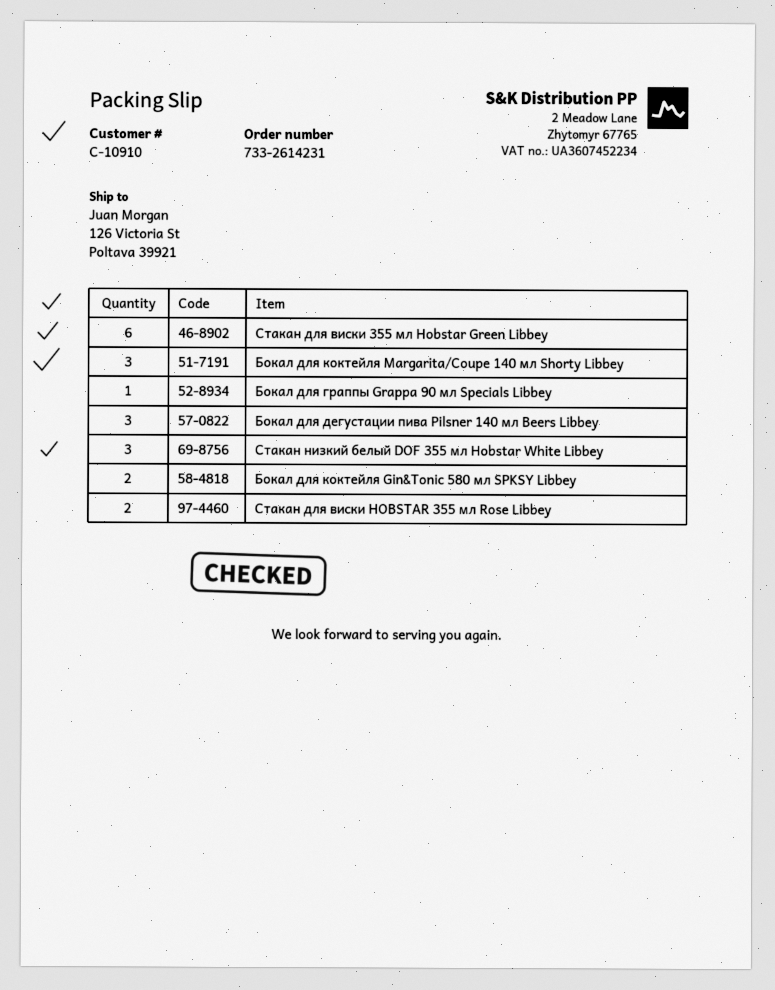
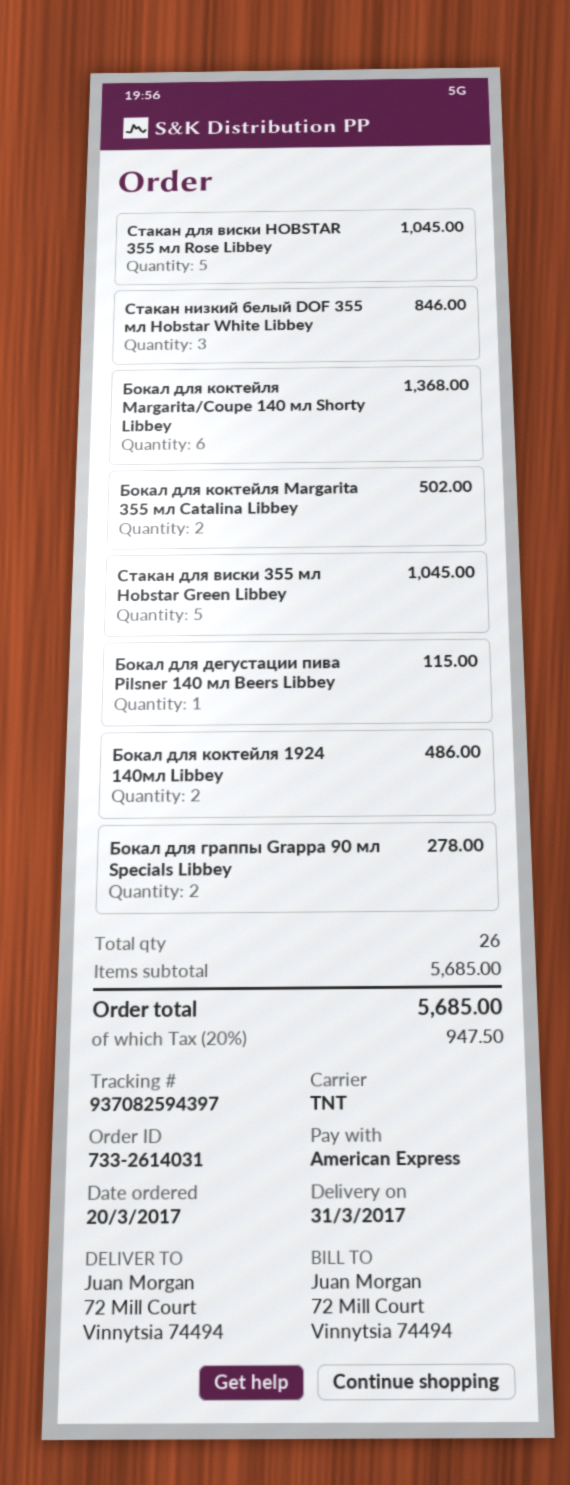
order number: 733-2614231 -> 733-2614031
ship to: 126 Victoria St, Poltava 39921 -> 72 Mill Court, Vinnytsia 74494
Стакан для виски 355 мл Hobstar Green Libbey: 6 -> 5
Бокал для коктейля Margarita/Coupe 140 мл Shorty Libbey: 3 -> 6
Бокал для граппы Grappa 90 мл Specials Libbey: 1 -> 2
Бокал для дегустации пива Pilsner 140 мл Beers Libbey: 3 -> 1
Бокал для коктейля Gin&Tonic 580 мл SPKSY Libbey: 2 -> none
Стакан для виски HOBSTAR 355 мл Rose Libbey: 2 -> 5
Бокал для коктейля Margarita 355 мл Catalina Libbey: none -> 2
Бокал для коктейля 1924 140мл Libbey: none -> 2

